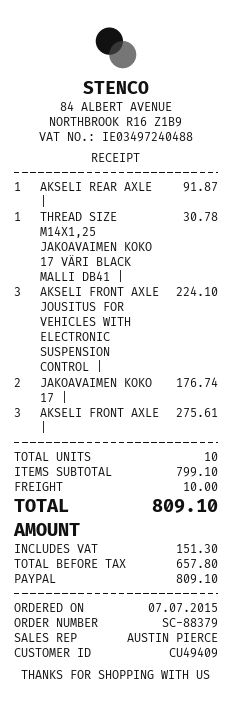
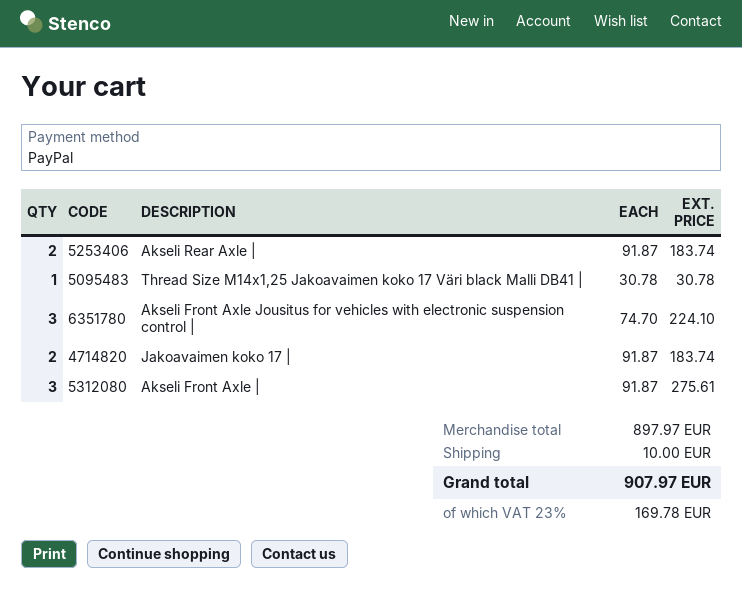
AKSELI REAR AXLE |: 1 for 91.87 -> 2 for 183.74
JAKOAVAIMEN KOKO 17 |: 2 for 176.74 -> 2 for 183.74
subtotal: 799.10 -> 897.97
tax: 151.30 -> 169.78
total: 809.10 -> 907.97

